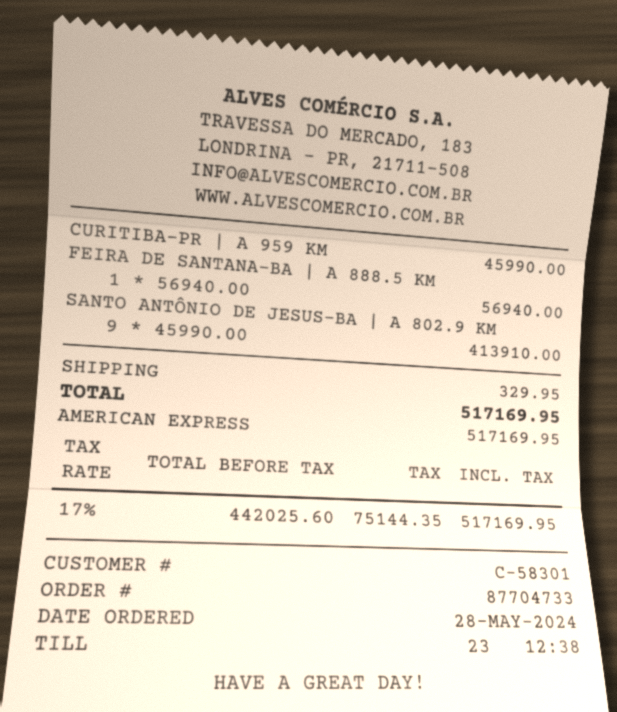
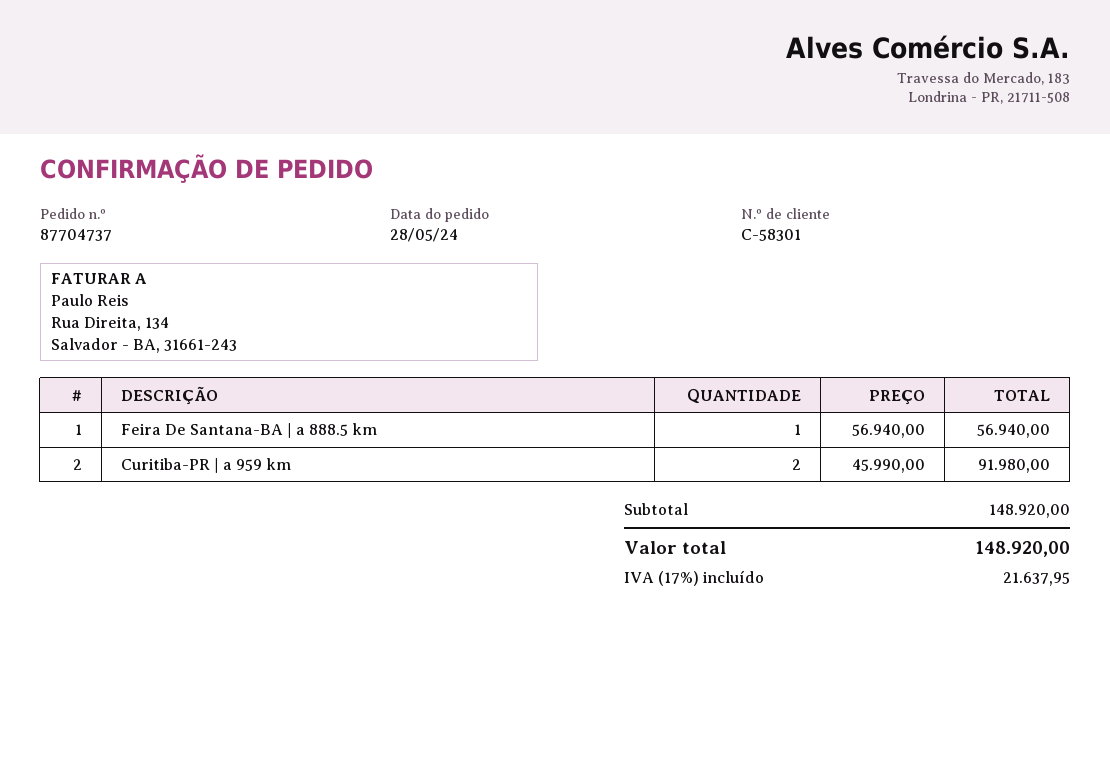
order number: 87704733 -> 87704737
CURITIBA-PR | A 959 KM: 1 x 45990.00 = 45990.00 -> 2 x 45990.00 = 91980.00
SANTO ANTÔNIO DE JESUS-BA | A 802.9 KM: 9 x 45990.00 = 413910.00 -> none
shipping: 329.95 -> none
tax: 17% = 75144.35 -> 17% = 21637.95
total: 517169.95 -> 148920.00

